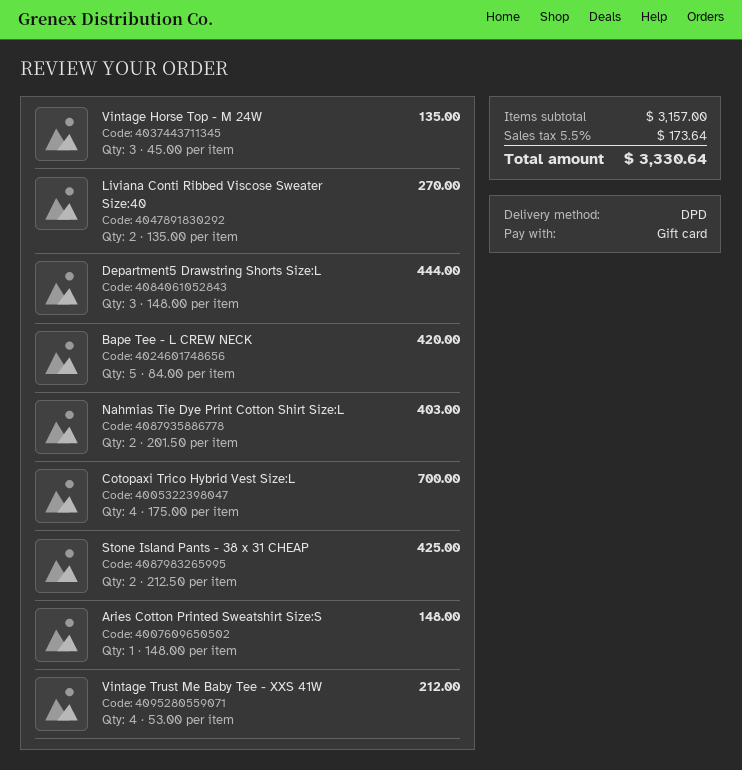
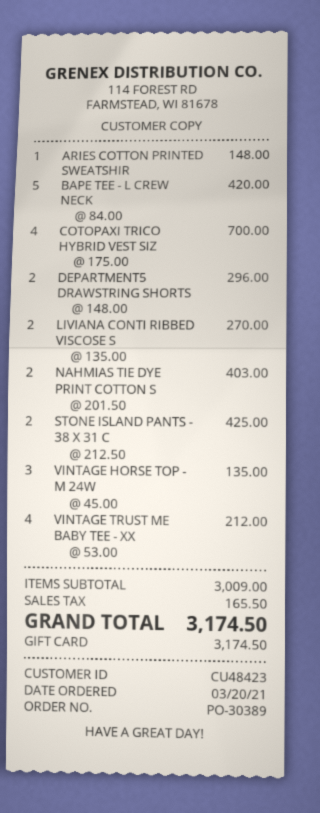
Department5 Drawstring Shorts Size:L: 3 x 148.00 = 444.00 -> 2 x 148.00 = 296.00
subtotal: 3157.00 -> 3009.00
tax: 173.64 -> 165.50
total: 3330.64 -> 3174.50

